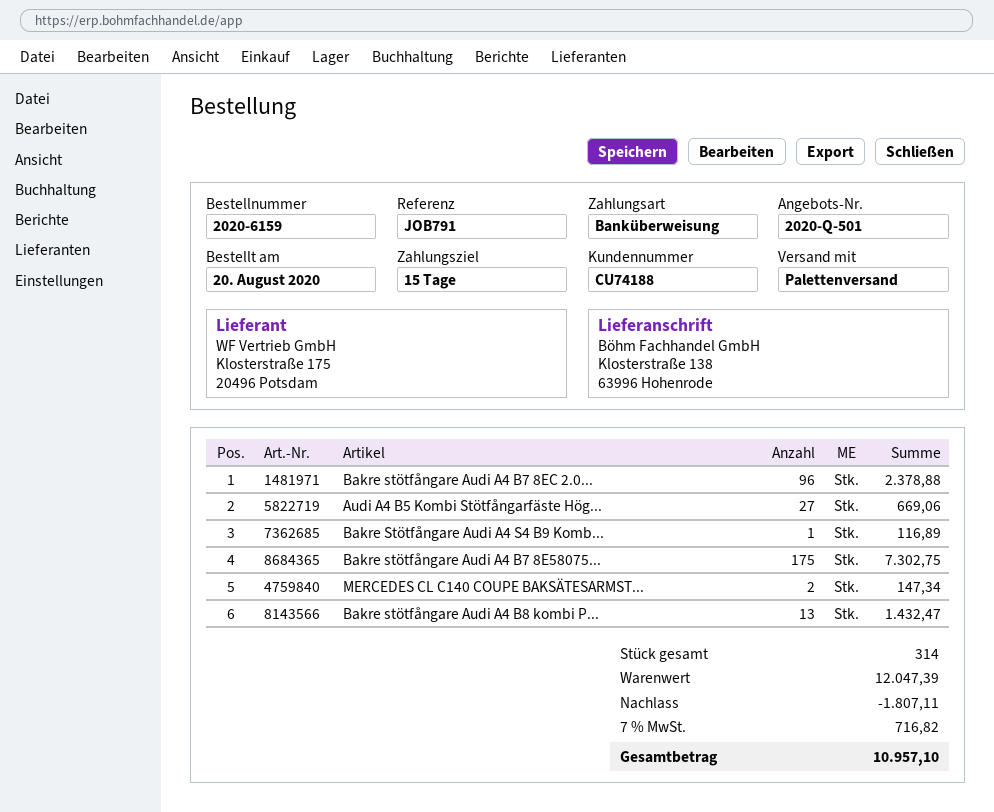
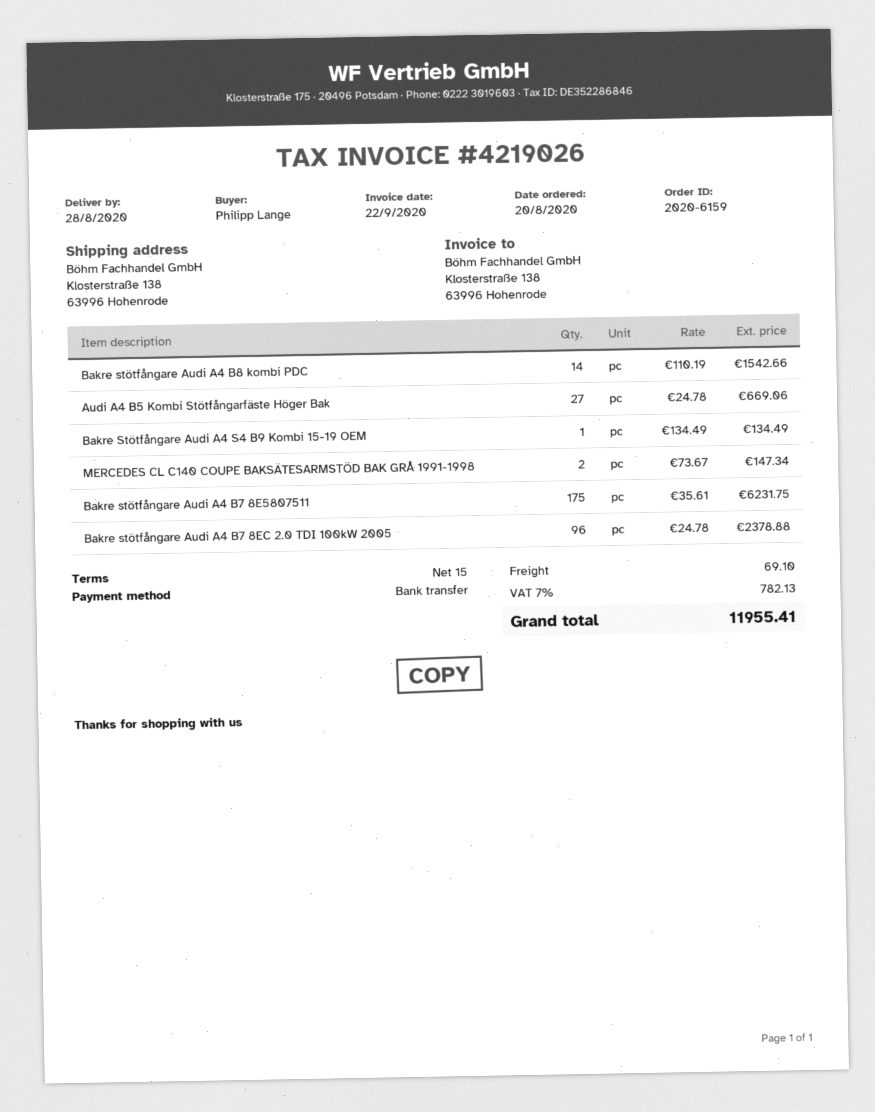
Bakre Stötfångare Audi A4 S4 B9 Komb...: 1 for 116.89 -> 1 for 134.49
Bakre stötfångare Audi A4 B7 8E58075...: 175 for 7302.75 -> 175 for 6231.75
Bakre stötfångare Audi A4 B8 kombi P...: 13 for 1432.47 -> 14 for 1542.66
discount: 1807.11 -> none
shipping: none -> 69.10
tax: 7% = 716.82 -> 7% = 782.13
total: 10957.10 -> 11955.41

